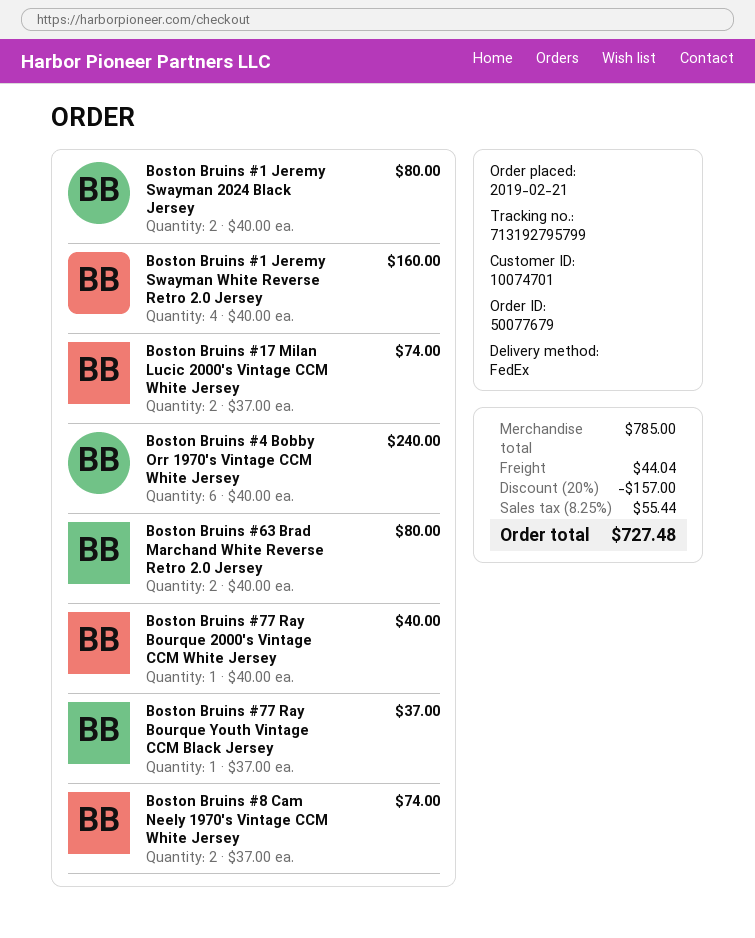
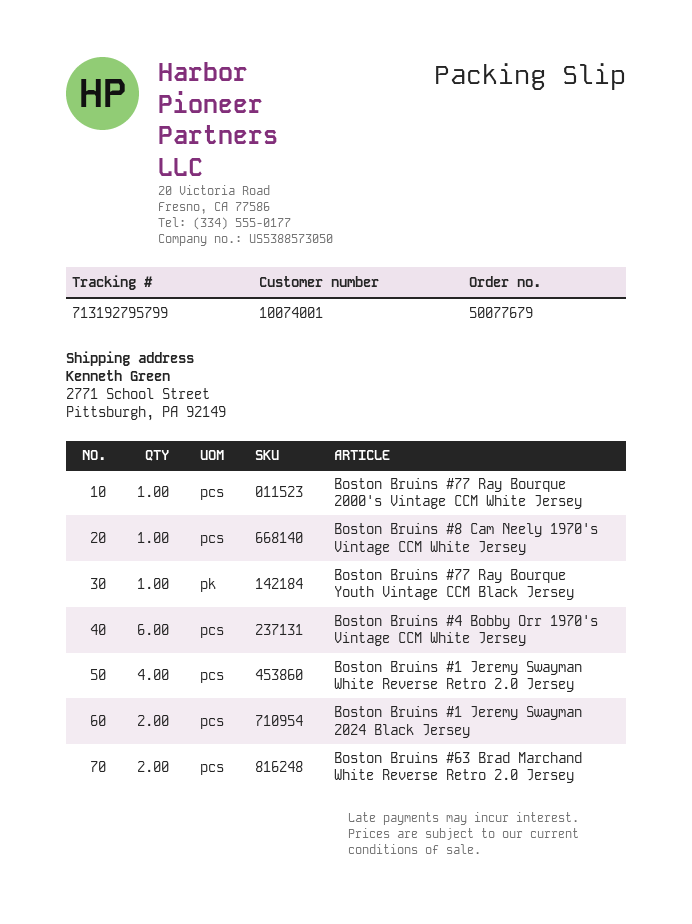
customer number: 10074701 -> 10074001
Boston Bruins #17 Milan Lucic 2000's Vintage CCM White Jersey: 2 -> none
Boston Bruins #8 Cam Neely 1970's Vintage CCM White Jersey: 2 -> 1

